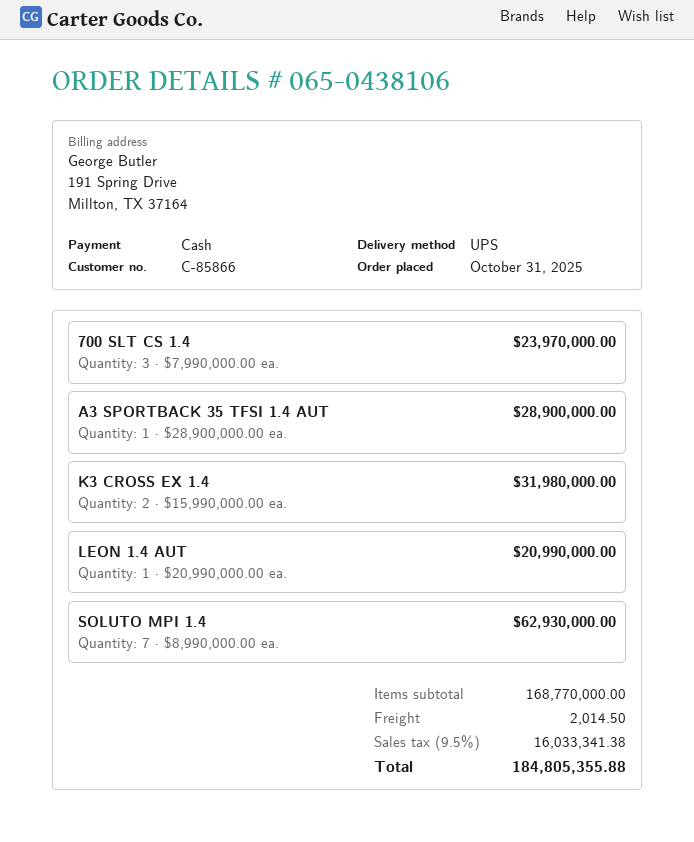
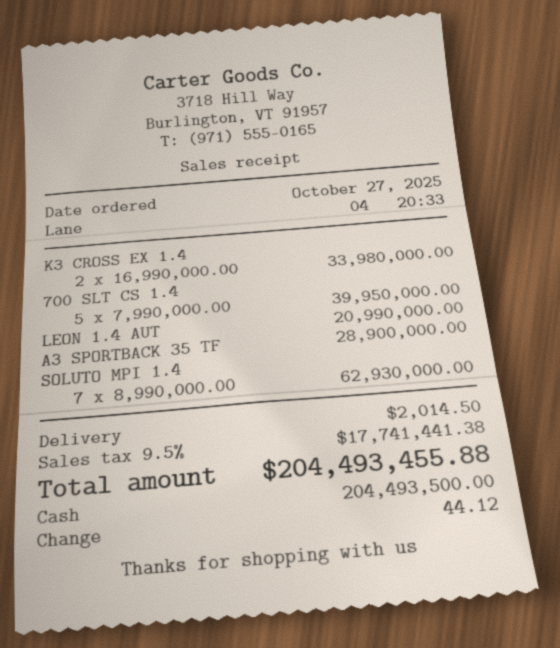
order date: 2025-10-31 -> 2025-10-27
700 SLT CS 1.4: 3 x 7990000.00 = 23970000.00 -> 5 x 7990000.00 = 39950000.00
K3 CROSS EX 1.4: 2 x 15990000.00 = 31980000.00 -> 2 x 16990000.00 = 33980000.00
tax: 9.5% = 16033341.38 -> 9.5% = 17741441.38
total: 184805355.88 -> 204493455.88

